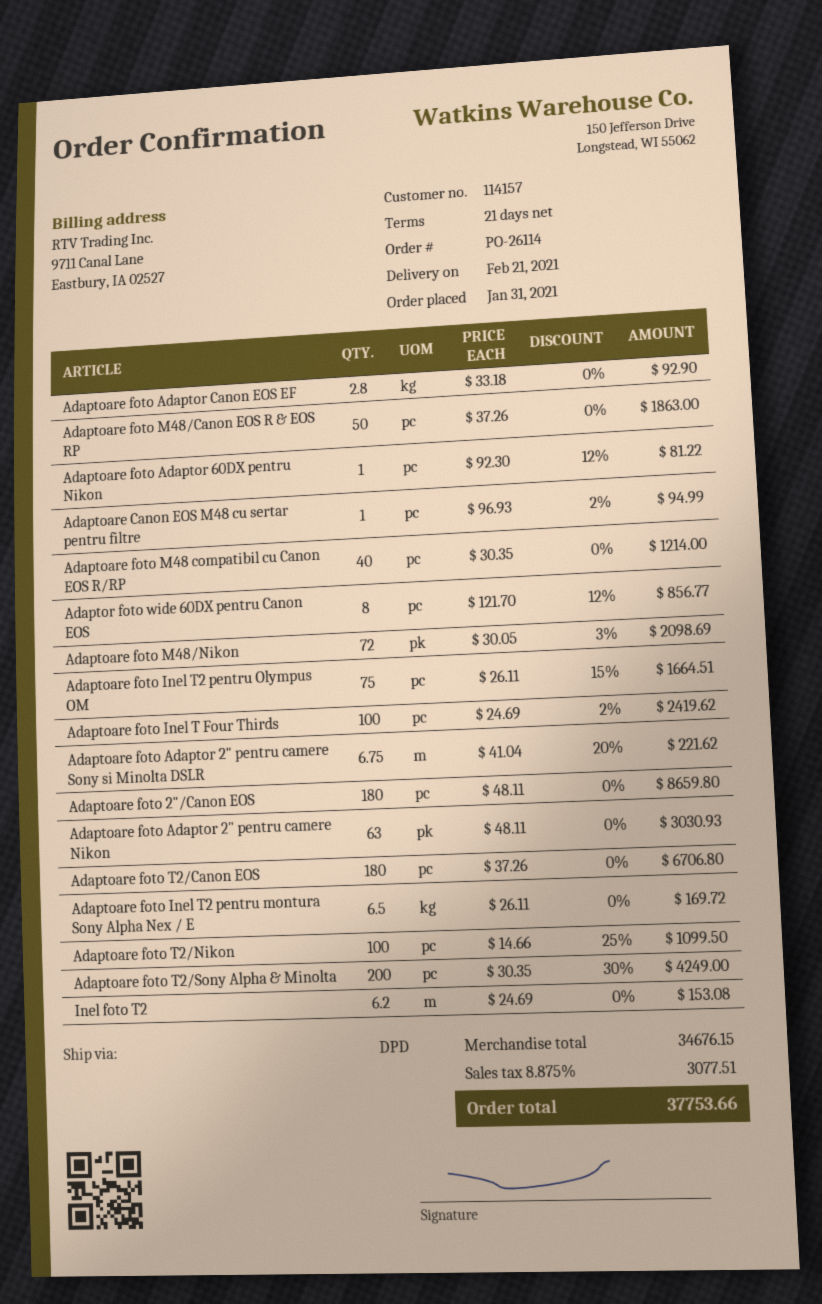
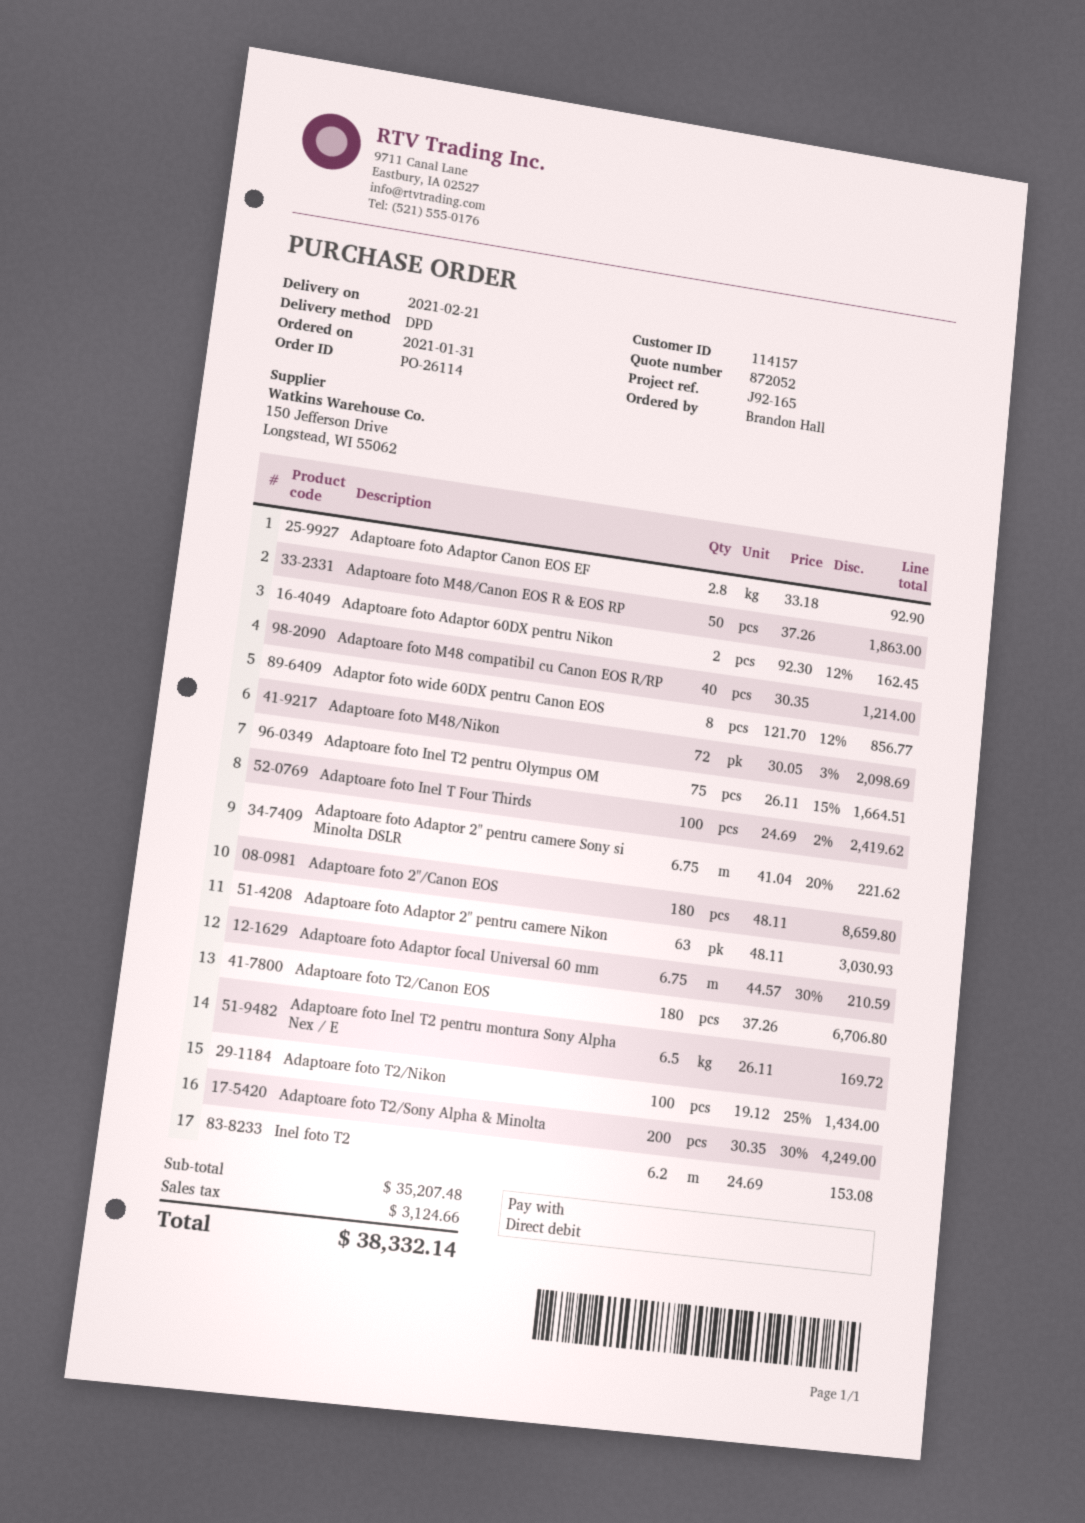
Adaptoare foto Adaptor 60DX pentru Nikon: 1 x 92.30 - 12% = 81.22 -> 2 x 92.30 - 12% = 162.45
Adaptoare Canon EOS M48 cu sertar pentru filtre: 1 x 96.93 - 2% = 94.99 -> none
Adaptoare foto T2/Nikon: 100 x 14.66 - 25% = 1099.50 -> 100 x 19.12 - 25% = 1434.00
Adaptoare foto Adaptor focal Universal 60 mm: none -> 6.75 x 44.57 - 30% = 210.59
subtotal: 34676.15 -> 35207.48
tax: 3077.51 -> 3124.66
total: 37753.66 -> 38332.14

